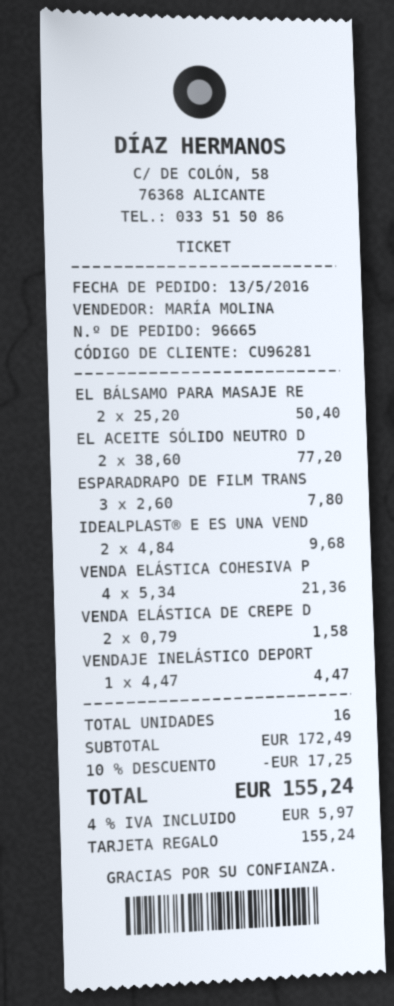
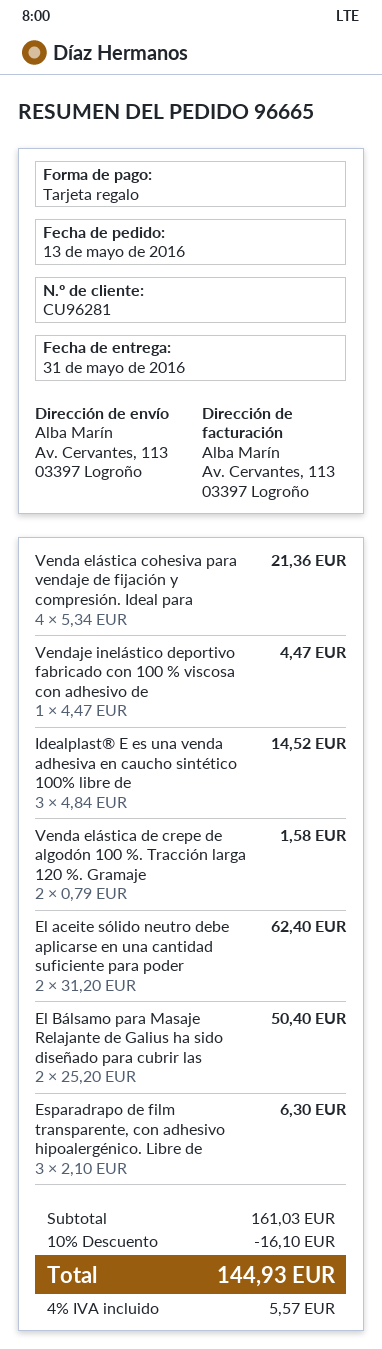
EL ACEITE SÓLIDO NEUTRO D: 2 x 38.60 = 77.20 -> 2 x 31.20 = 62.40
ESPARADRAPO DE FILM TRANS: 3 x 2.60 = 7.80 -> 3 x 2.10 = 6.30
IDEALPLAST® E ES UNA VEND: 2 x 4.84 = 9.68 -> 3 x 4.84 = 14.52
subtotal: 172.49 -> 161.03
discount: 10% = 17.25 -> 10% = 16.10
tax: 4% = 5.97 -> 4% = 5.57
total: 155.24 -> 144.93

